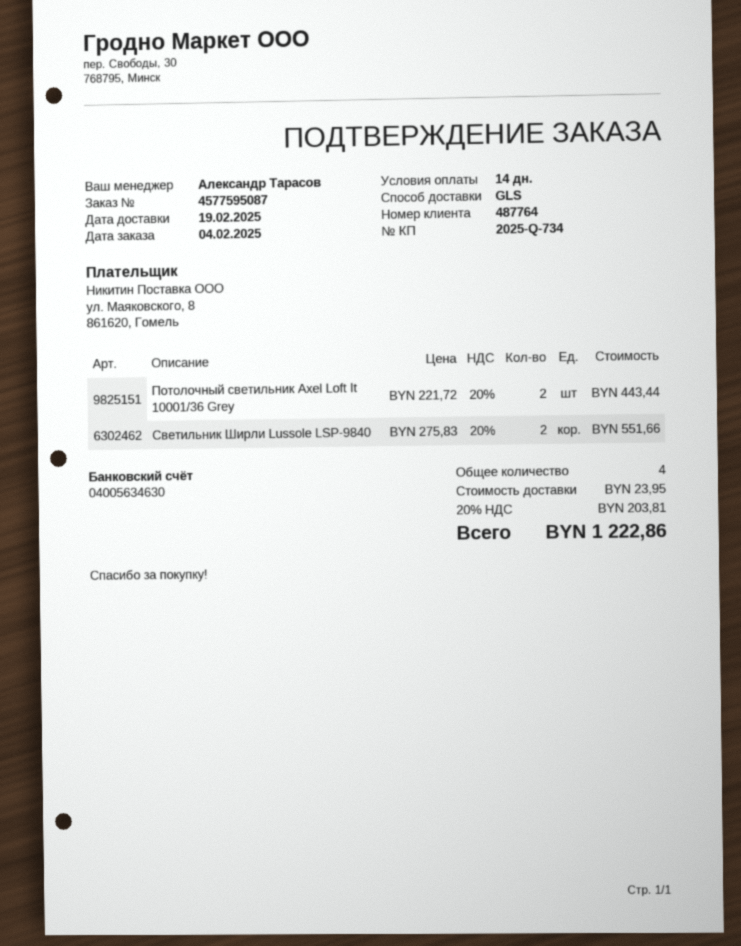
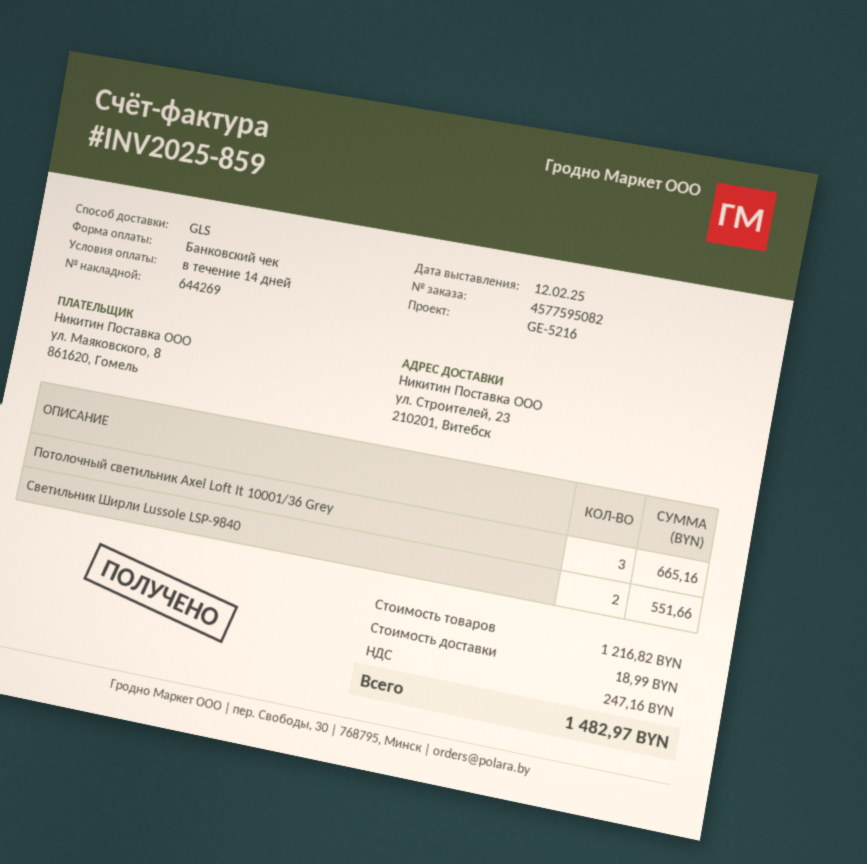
order number: 4577595087 -> 4577595082
Потолочный светильник Axel Loft It 10001/36 Grey: 2 for 443.44 -> 3 for 665.16
shipping: 23.95 -> 18.99
tax: 203.81 -> 247.16
total: 1222.86 -> 1482.97

